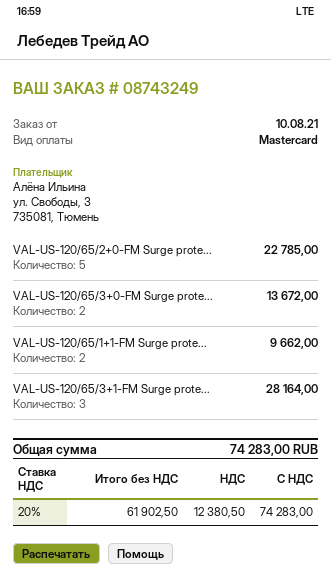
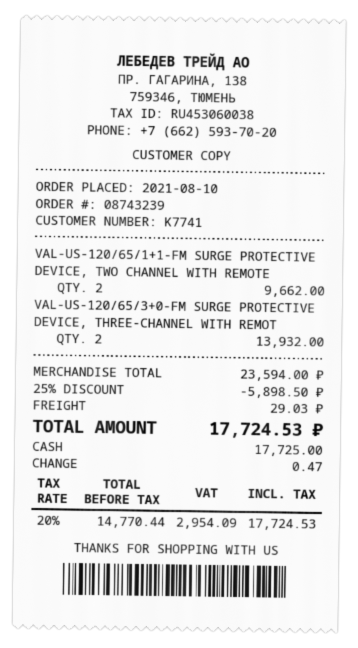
order number: 08743249 -> 08743239
payment method: Mastercard -> cash
VAL-US-120/65/2+0-FM Surge prote...: 5 for 22785.00 -> none
VAL-US-120/65/3+0-FM Surge prote...: 2 for 13672.00 -> 2 for 13932.00
VAL-US-120/65/3+1-FM Surge prote...: 3 for 28164.00 -> none
discount: none -> 25% = 5898.50
shipping: none -> 29.03
net: 61902.50 -> 14770.44
tax: 20% = 12380.50 -> 20% = 2954.09
total: 74283.00 -> 17724.53

